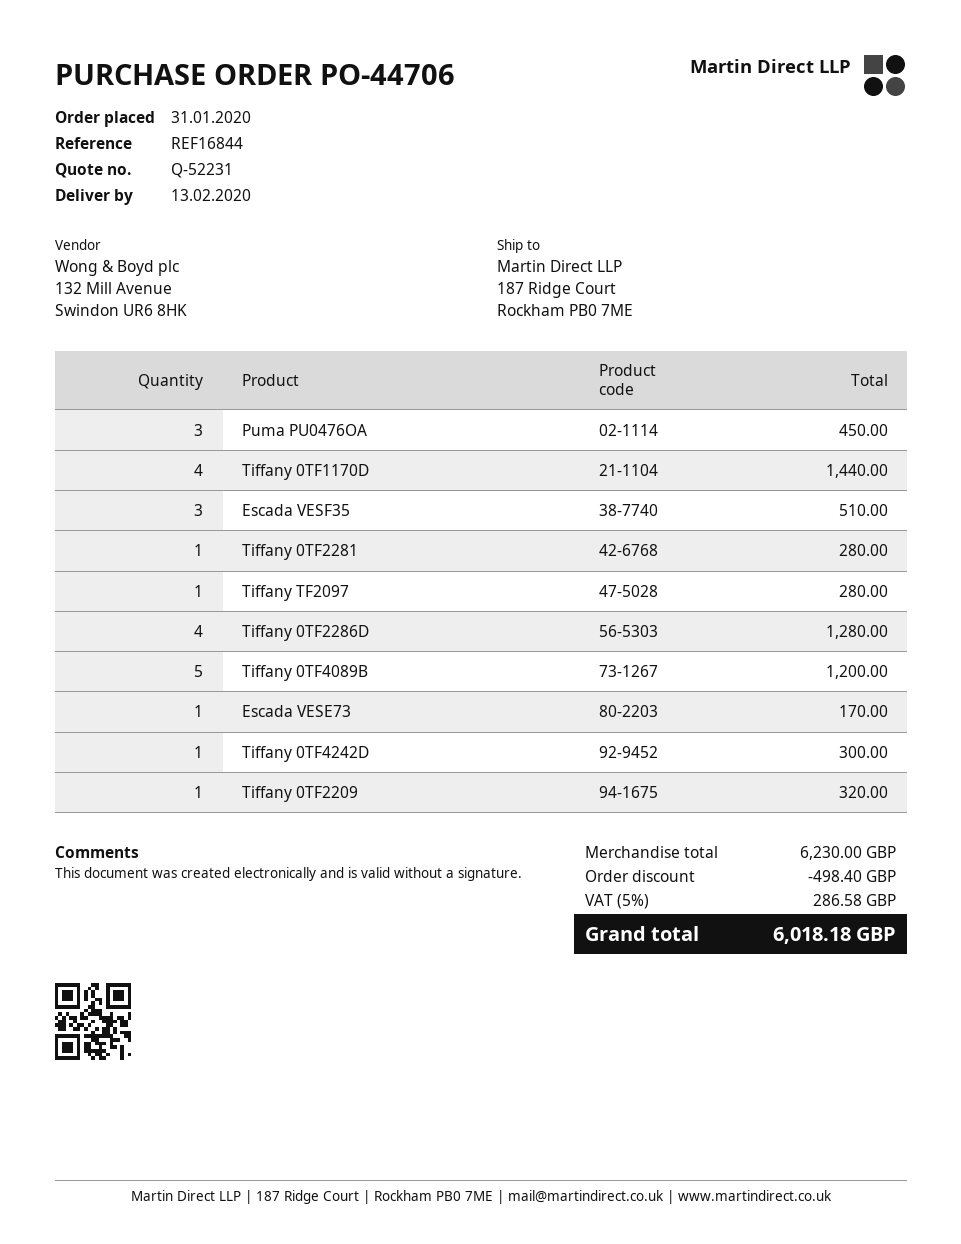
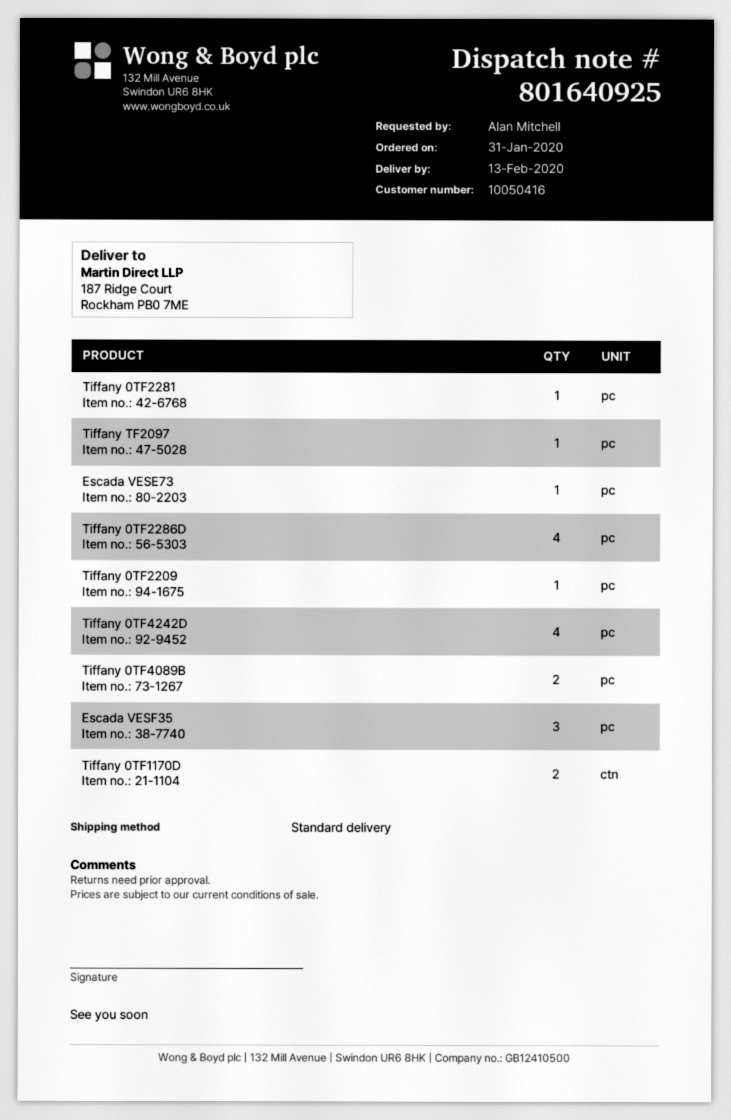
Puma PU0476OA: 3 -> none
Tiffany 0TF1170D: 4 -> 2
Tiffany 0TF4089B: 5 -> 2
Tiffany 0TF4242D: 1 -> 4

